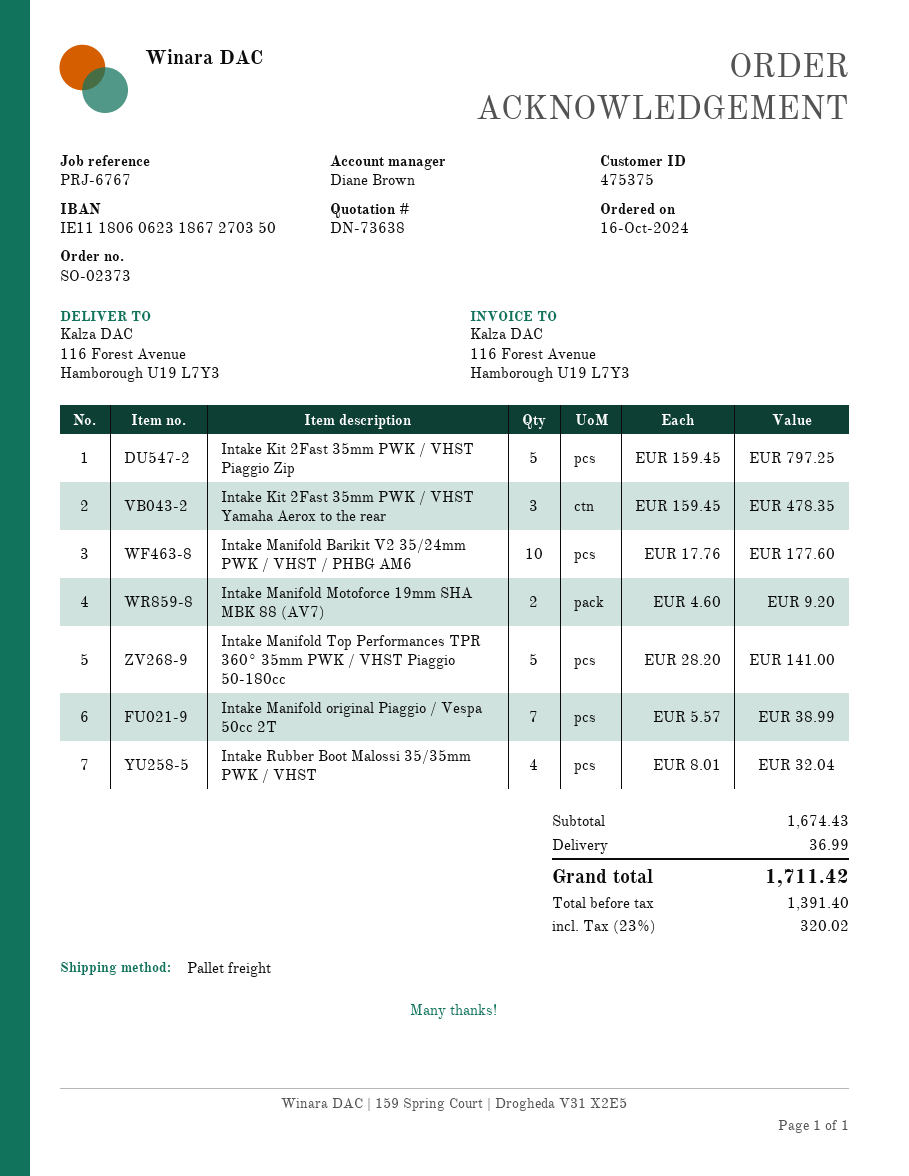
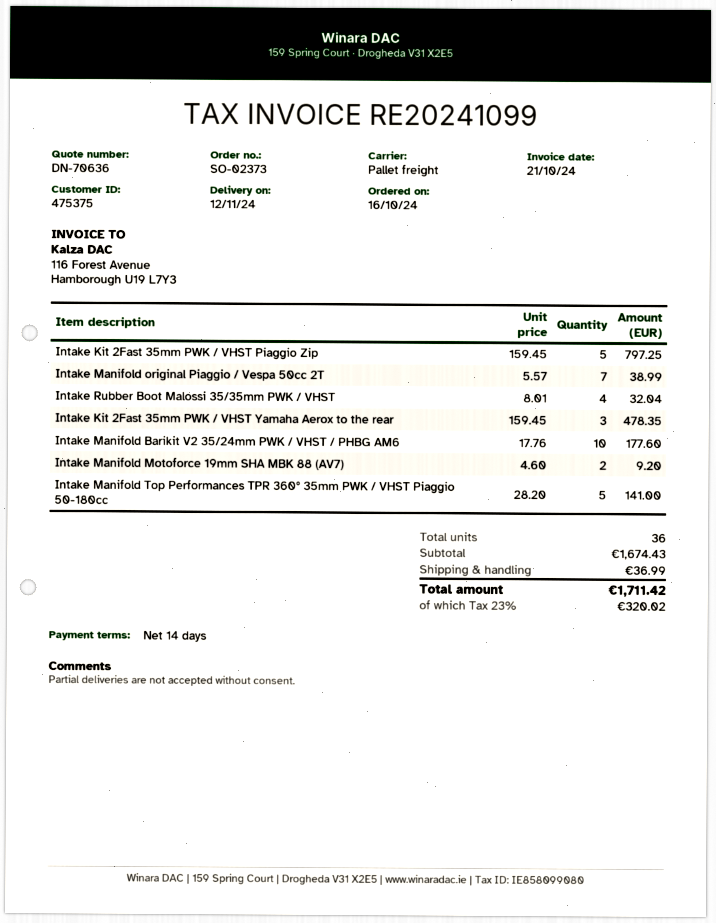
quote number: DN-73638 -> DN-70636

